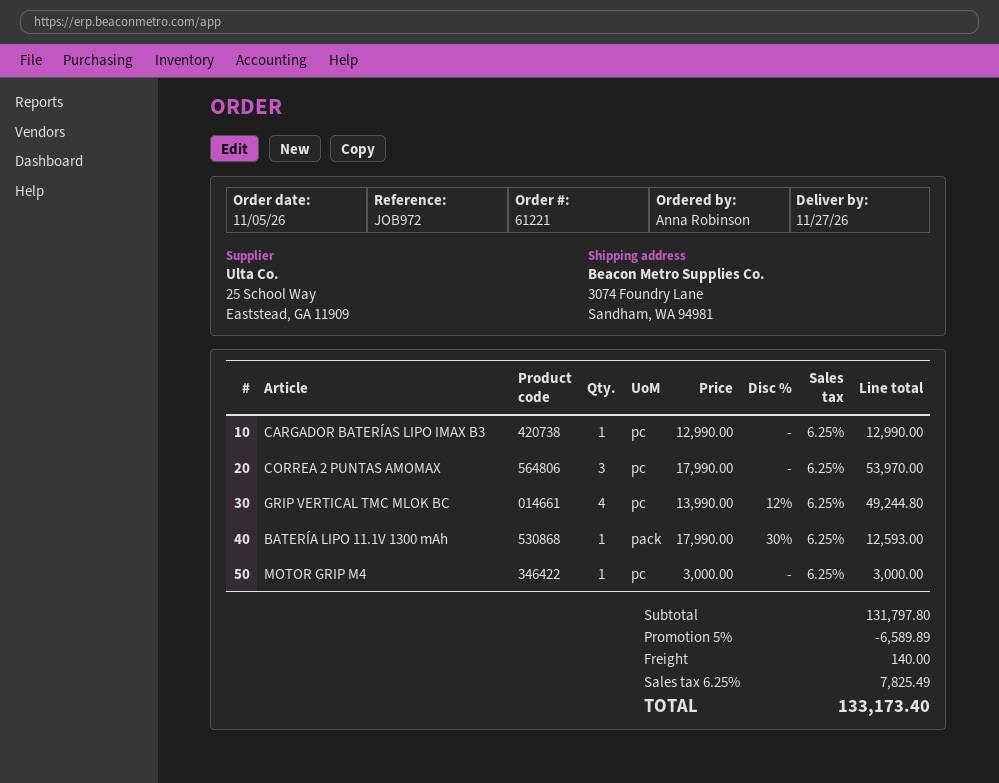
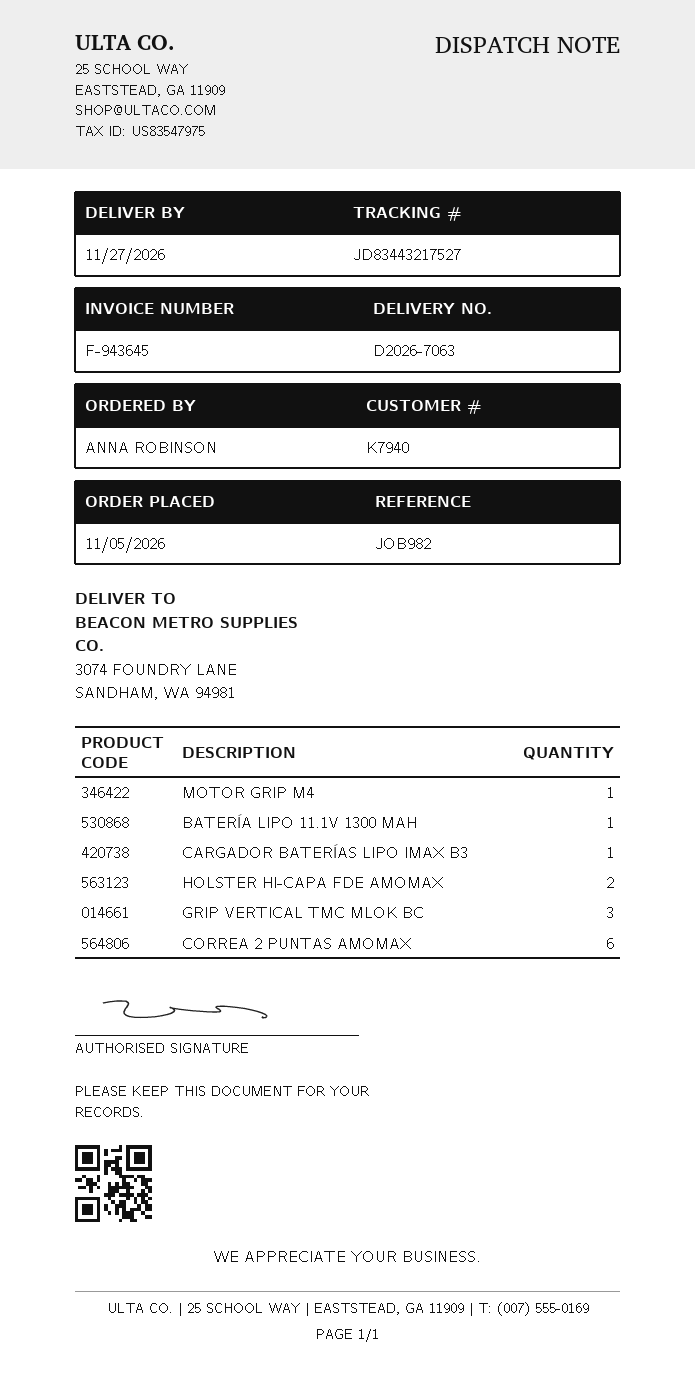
reference: JOB972 -> JOB982
CORREA 2 PUNTAS AMOMAX: 3 -> 6
GRIP VERTICAL TMC MLOK BC: 4 -> 3
HOLSTER HI-CAPA FDE AMOMAX: none -> 2

